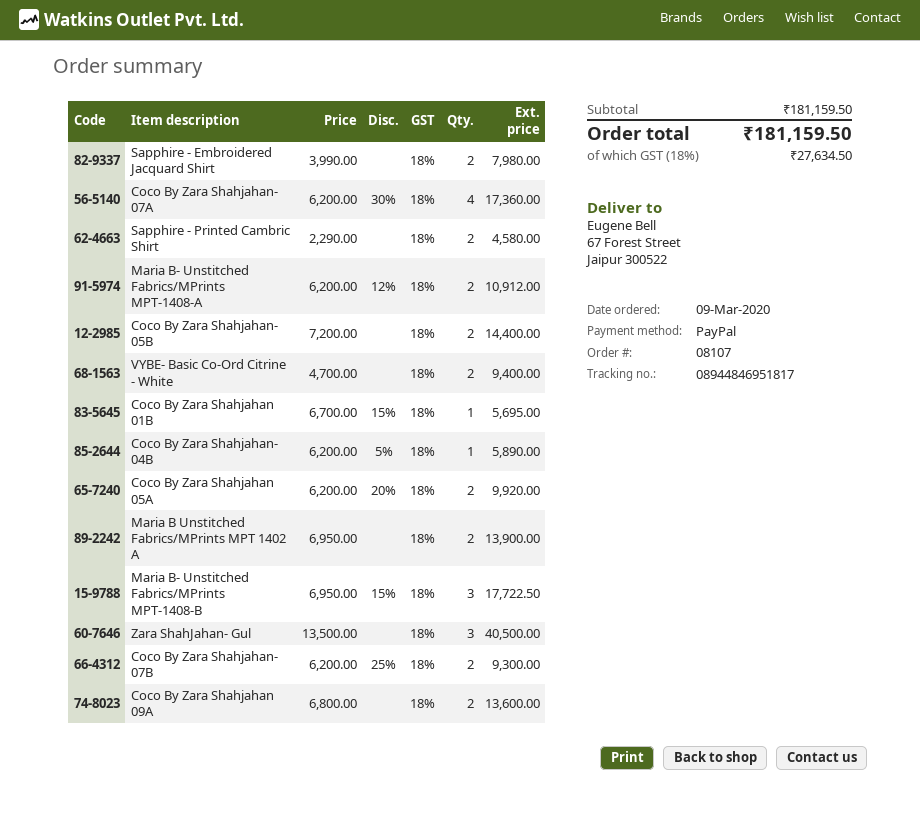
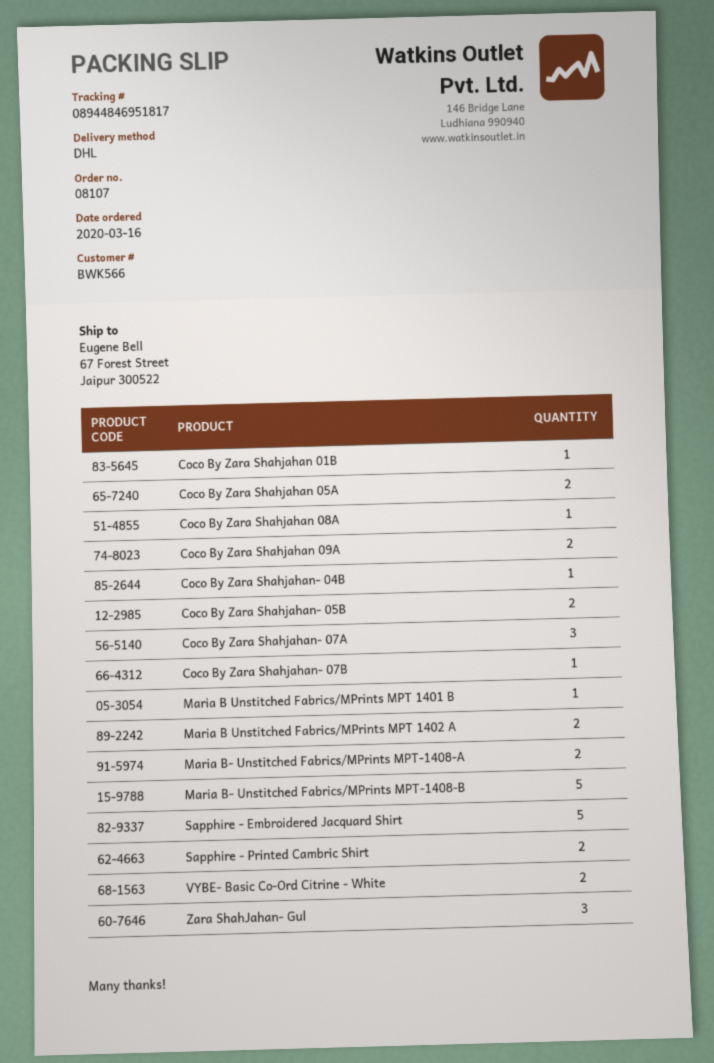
order date: 2020-03-09 -> 2020-03-16
Sapphire - Embroidered Jacquard Shirt: 2 -> 5
Coco By Zara Shahjahan- 07A: 4 -> 3
Maria B- Unstitched Fabrics/MPrints MPT-1408-B: 3 -> 5
Coco By Zara Shahjahan- 07B: 2 -> 1
Coco By Zara Shahjahan 08A: none -> 1
Maria B Unstitched Fabrics/MPrints MPT 1401 B: none -> 1

